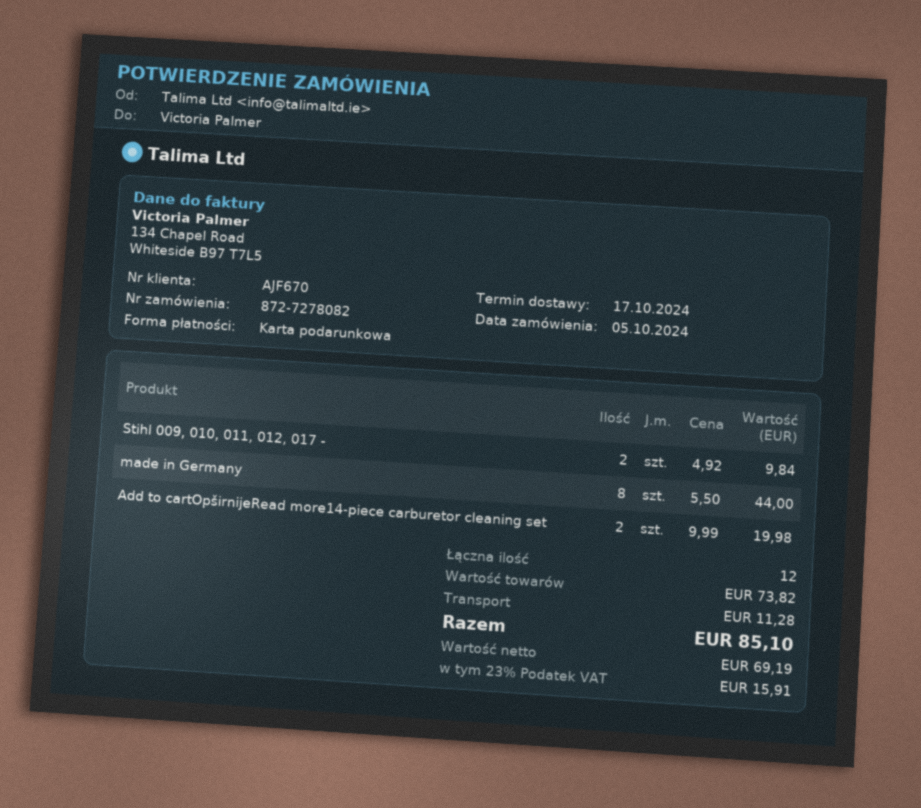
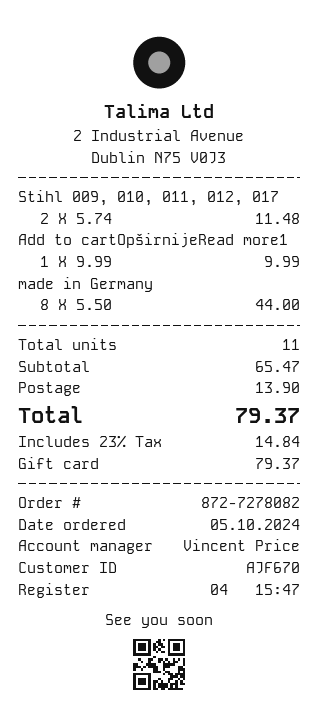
Stihl 009, 010, 011, 012, 017 -: 2 x 4.92 = 9.84 -> 2 x 5.74 = 11.48
Add to cartOpširnijeRead more14-piece carburetor cleaning set: 2 x 9.99 = 19.98 -> 1 x 9.99 = 9.99
total quantity: 12 -> 11
subtotal: 73.82 -> 65.47
shipping: 11.28 -> 13.90
tax: 23% = 15.91 -> 23% = 14.84
total: 85.10 -> 79.37

